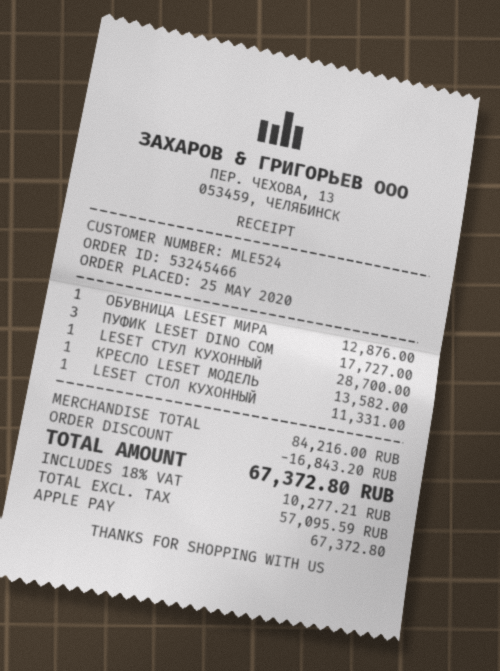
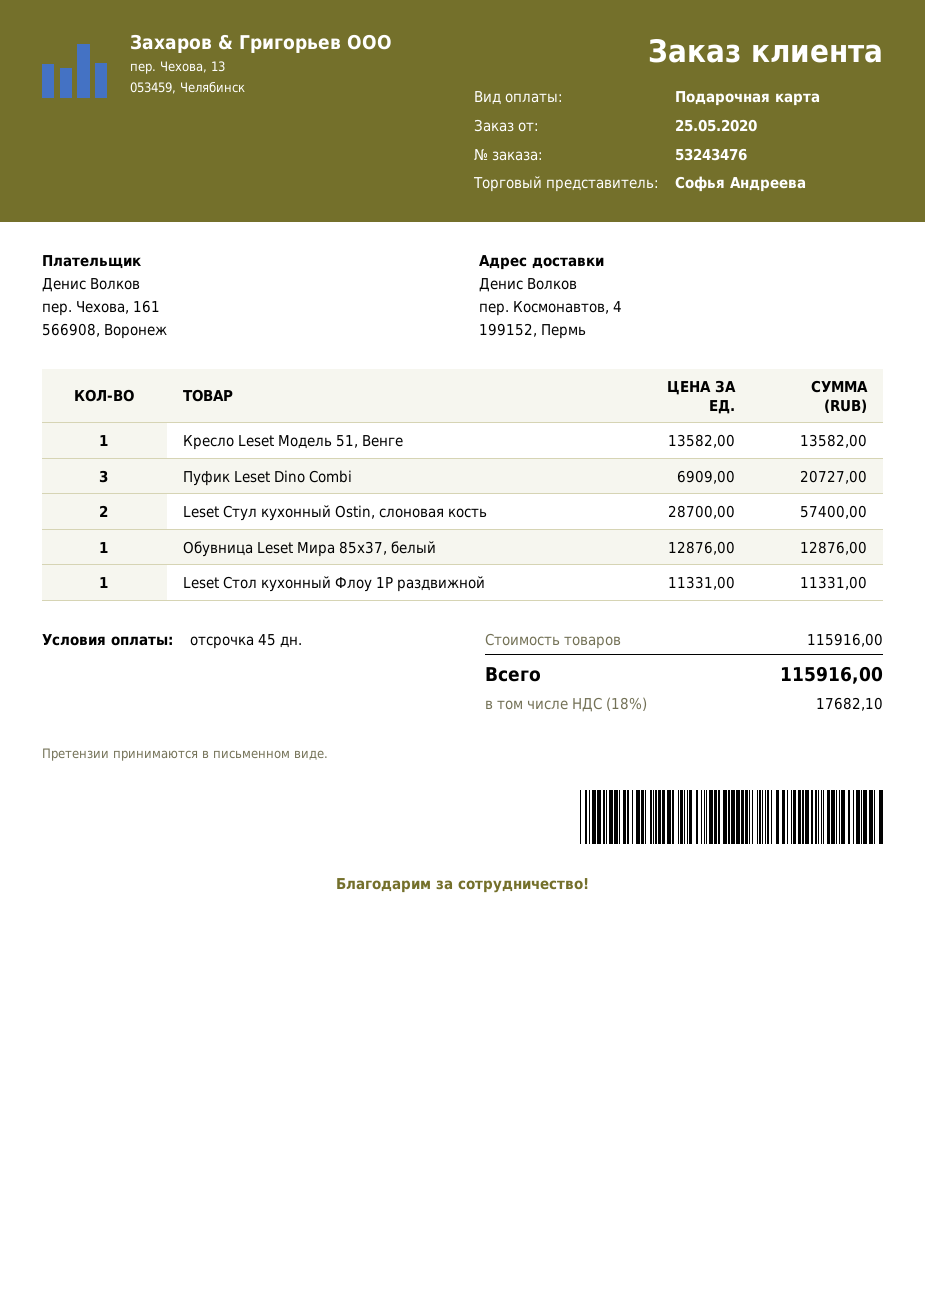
order number: 53245466 -> 53243476
payment method: Apple Pay -> gift card
ПУФИК LESET DINO COM: 3 for 17727.00 -> 3 for 20727.00
LESET СТУЛ КУХОННЫЙ: 1 for 28700.00 -> 2 for 57400.00
subtotal: 84216.00 -> 115916.00
discount: 16843.20 -> none
tax: 18% = 10277.21 -> 18% = 17682.10
total: 67372.80 -> 115916.00

